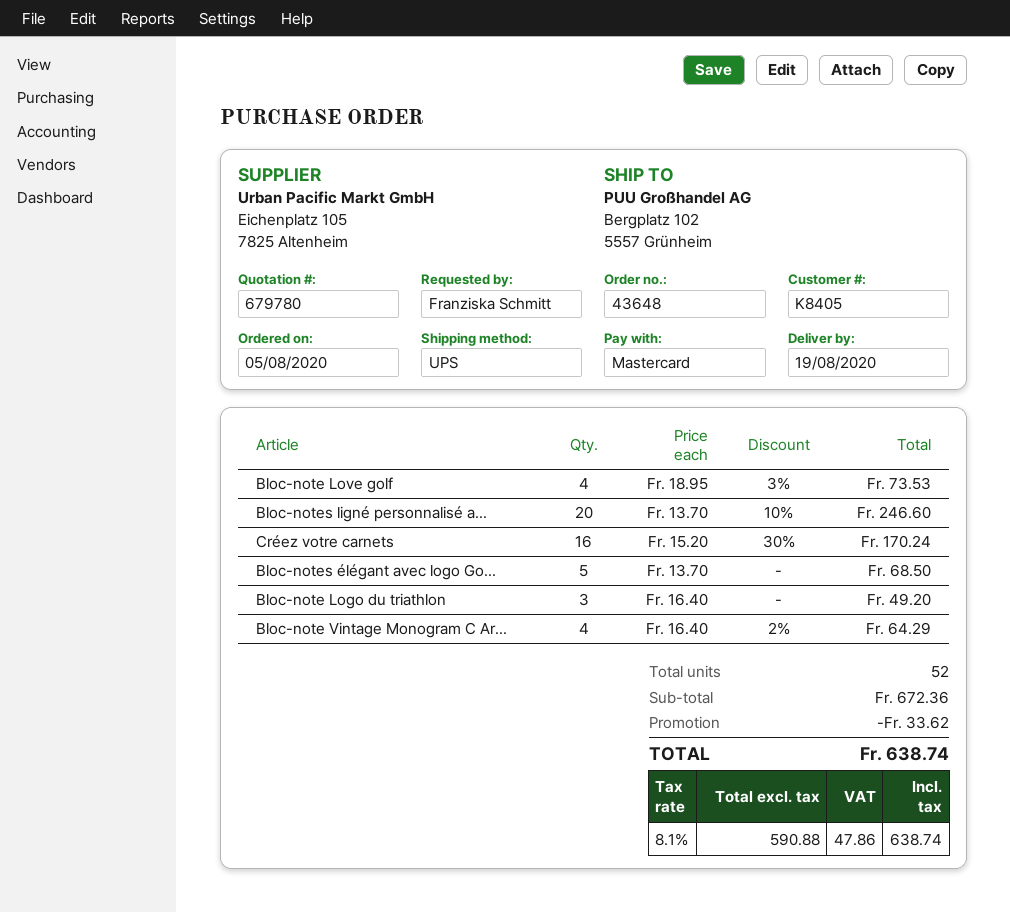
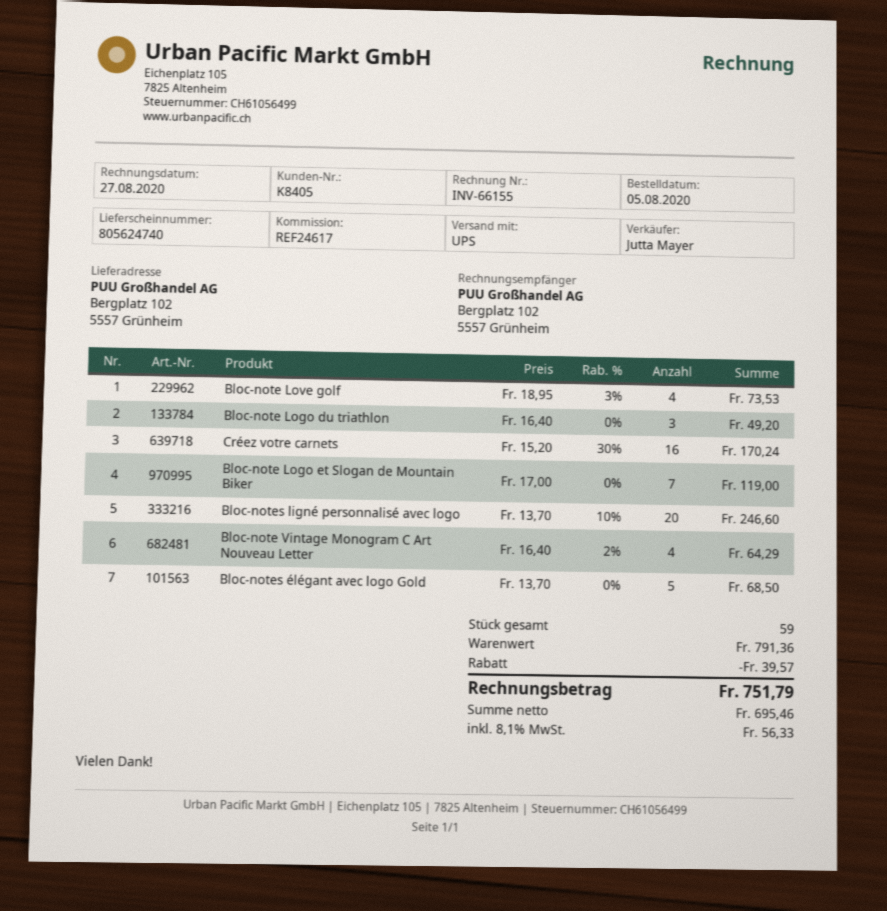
Bloc-note Logo et Slogan de Mountain Biker: none -> 7 x 17.00 = 119.00
total quantity: 52 -> 59
subtotal: 672.36 -> 791.36
discount: 33.62 -> 39.57
net: 590.88 -> 695.46
tax: 8.1% = 47.86 -> 8.1% = 56.33
total: 638.74 -> 751.79

